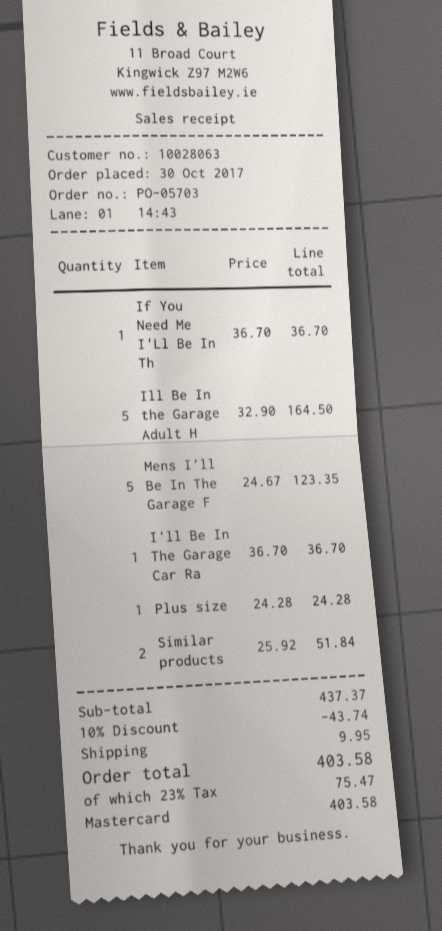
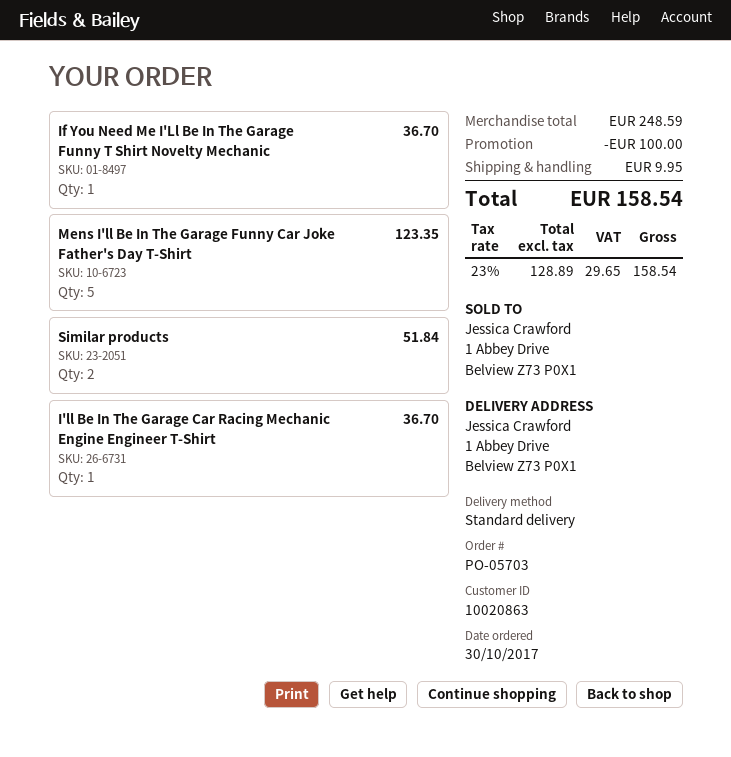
customer number: 10028063 -> 10020863
Ill Be In the Garage Adult H: 5 for 164.50 -> none
Plus size: 1 for 24.28 -> none
subtotal: 437.37 -> 248.59
discount: 43.74 -> 100.00
tax: 23% = 75.47 -> 23% = 29.65
total: 403.58 -> 158.54

